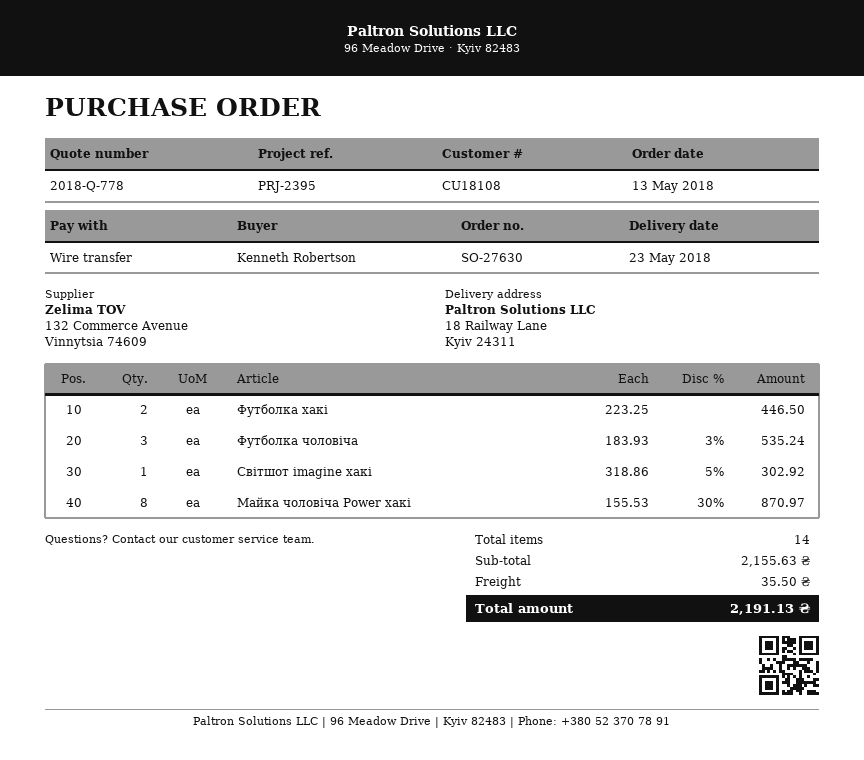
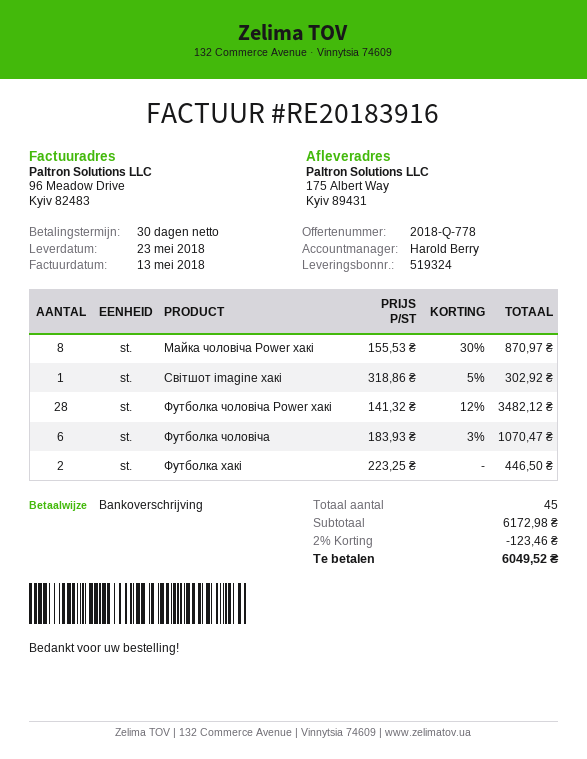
ship to: 18 Railway Lane, Kyiv 24311 -> 175 Albert Way, Kyiv 89431
Футболка чоловіча: 3 x 183.93 - 3% = 535.24 -> 6 x 183.93 - 3% = 1070.47
Футболка чоловіча Power хакі: none -> 28 x 141.32 - 12% = 3482.12
total quantity: 14 -> 45
subtotal: 2155.63 -> 6172.98
discount: none -> 2% = 123.46
shipping: 35.50 -> none
total: 2191.13 -> 6049.52

